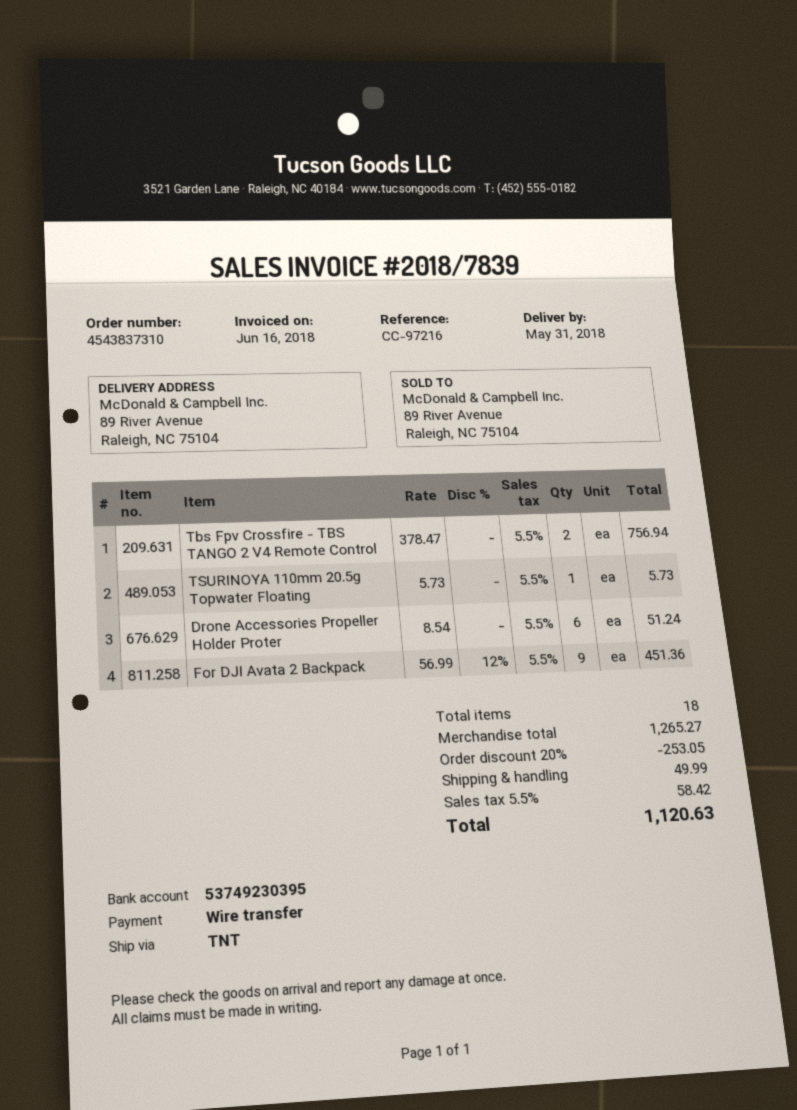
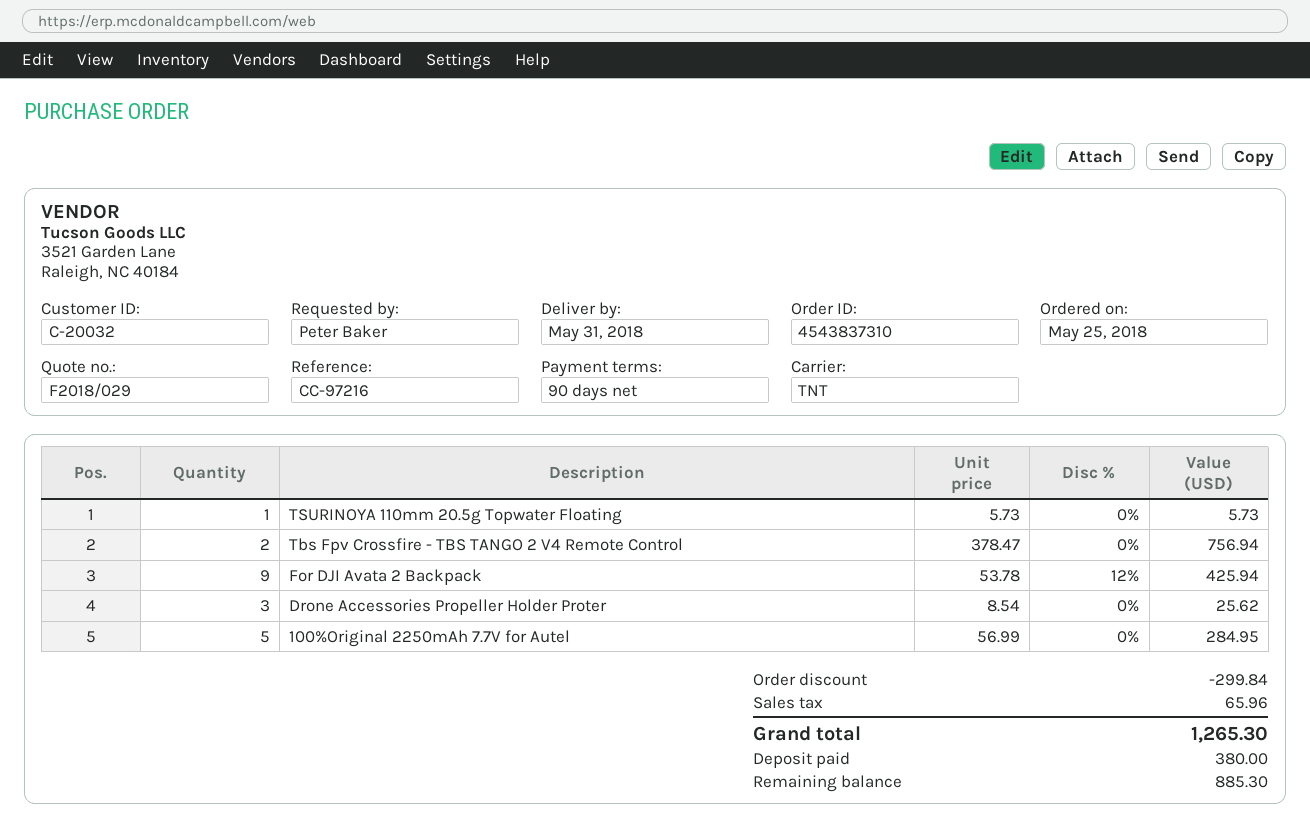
Drone Accessories Propeller Holder Proter: 6 x 8.54 = 51.24 -> 3 x 8.54 = 25.62
For DJI Avata 2 Backpack: 9 x 56.99 - 12% = 451.36 -> 9 x 53.78 - 12% = 425.94
100%Original 2250mAh 7.7V for Autel: none -> 5 x 56.99 = 284.95
discount: 253.05 -> 299.84
shipping: 49.99 -> none
tax: 58.42 -> 65.96
total: 1120.63 -> 1265.30

